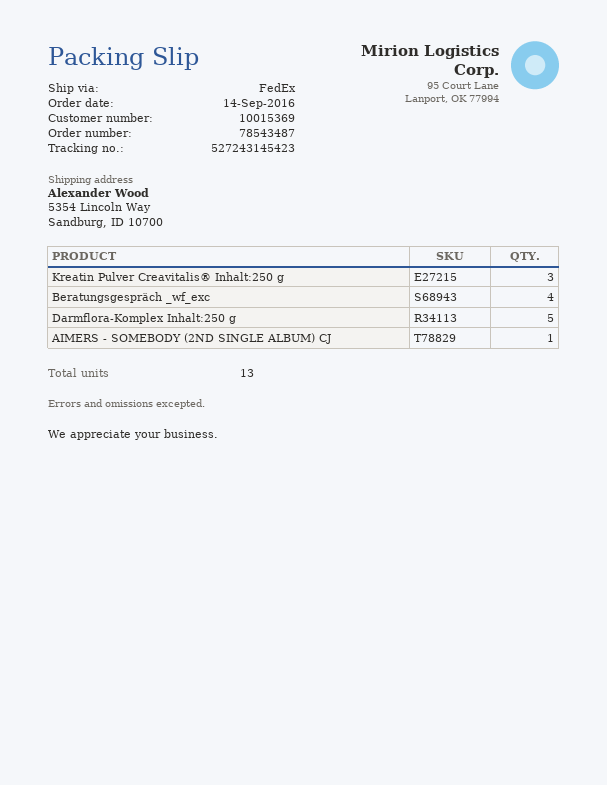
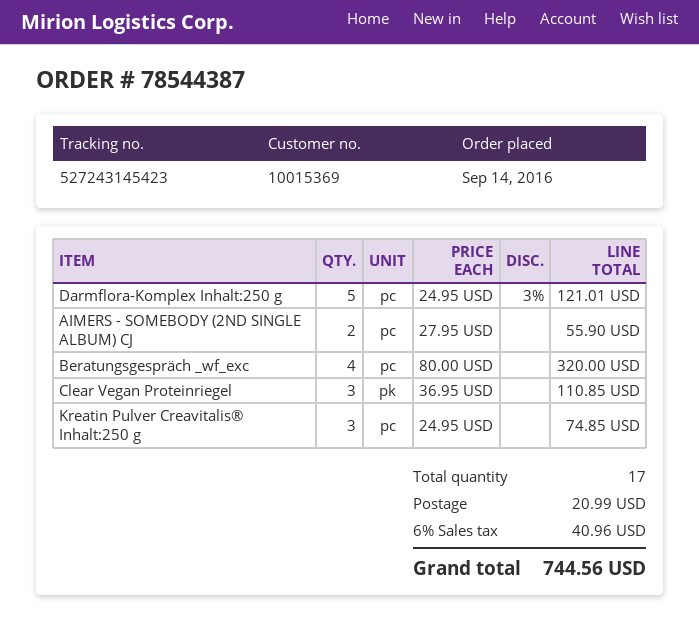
order number: 78543487 -> 78544387
AIMERS - SOMEBODY (2ND SINGLE ALBUM) CJ: 1 -> 2
Clear Vegan Proteinriegel: none -> 3
total quantity: 13 -> 17

